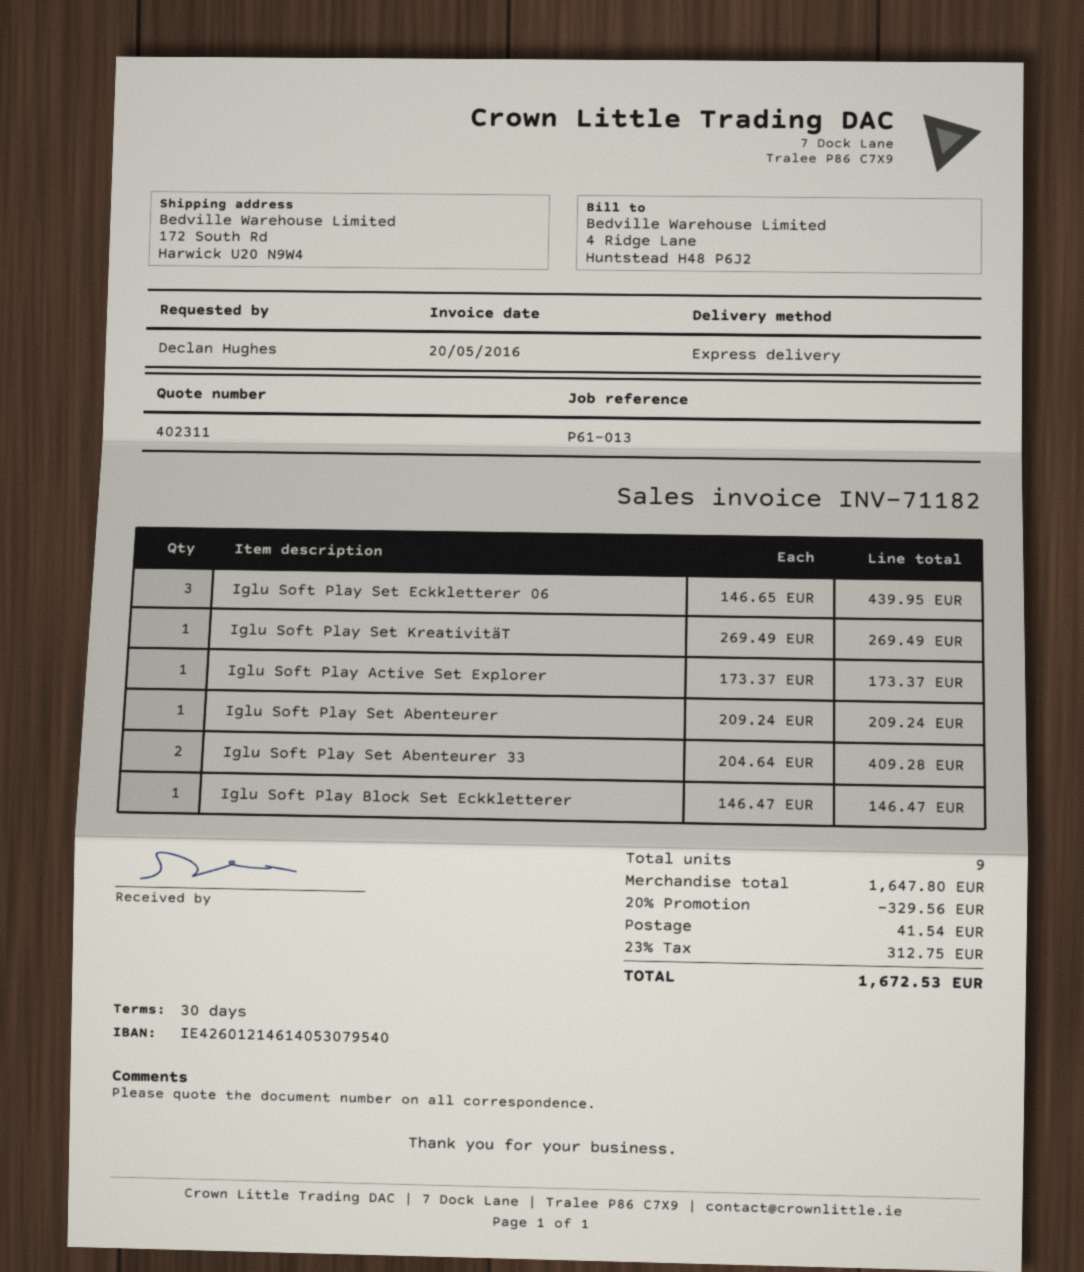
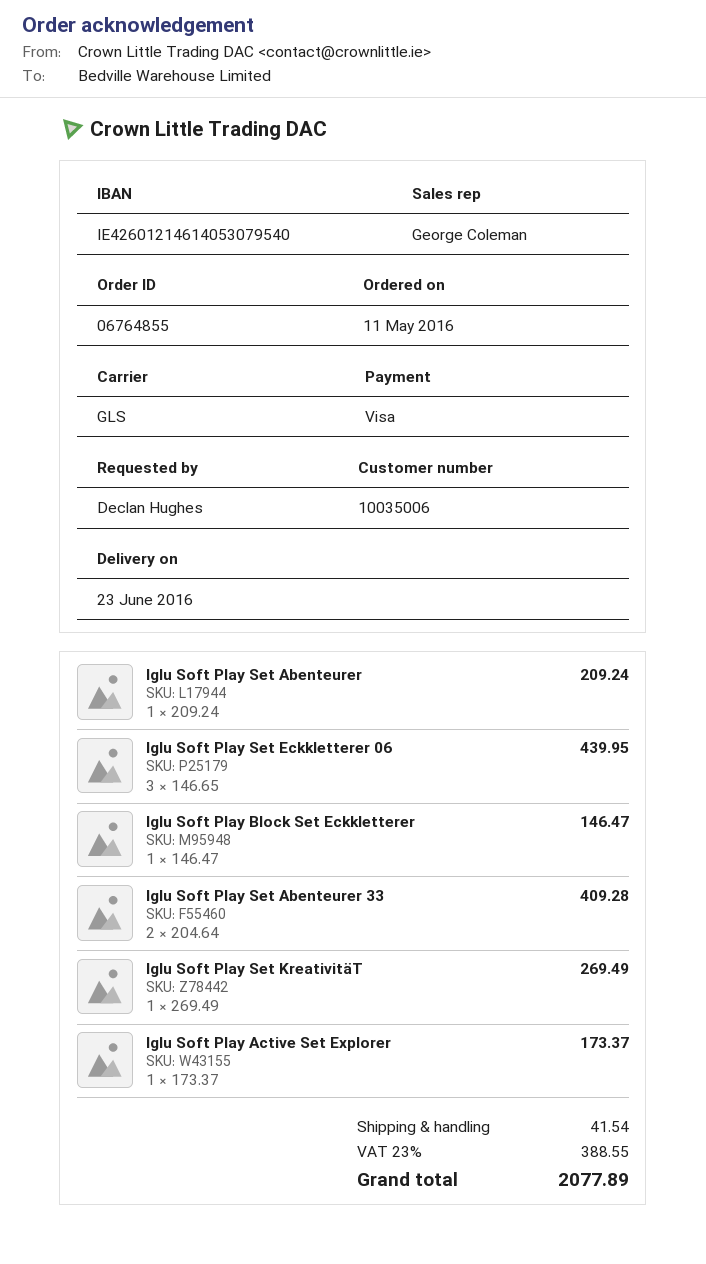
shipping method: express -> GLS
discount: 20% = 329.56 -> none
tax: 23% = 312.75 -> 23% = 388.55
total: 1672.53 -> 2077.89

